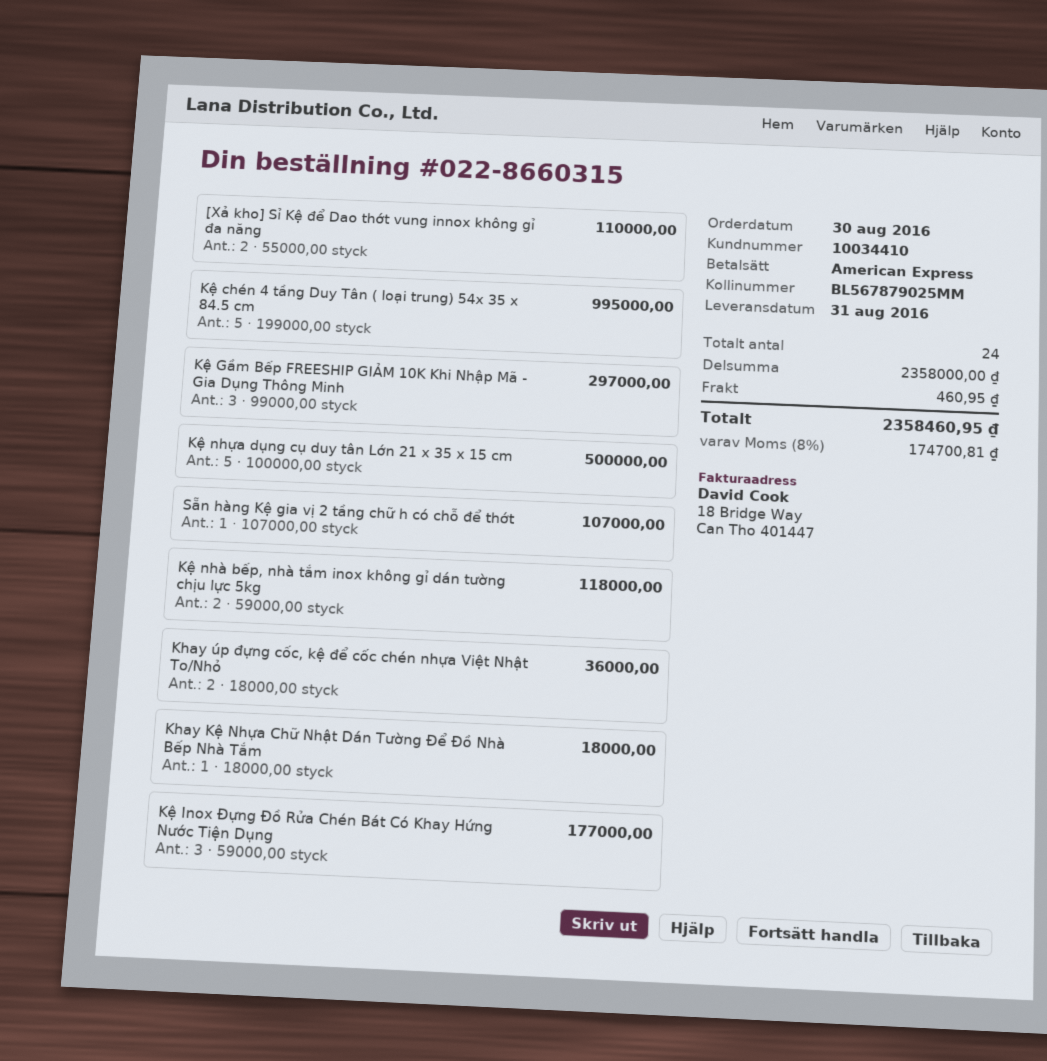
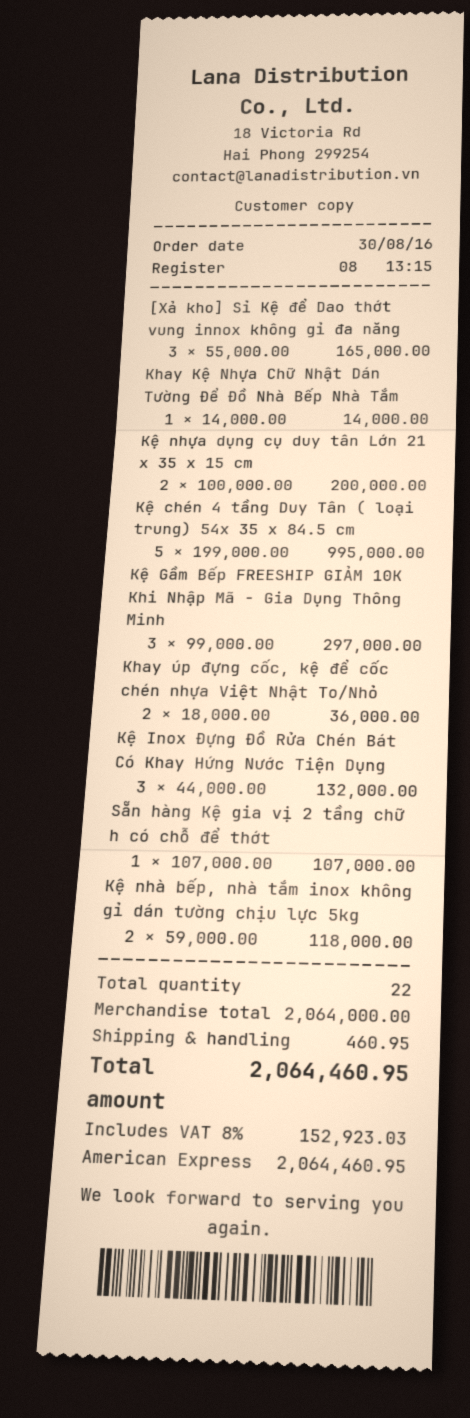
[Xả kho] Sỉ Kệ để Dao thớt vung innox không gỉ đa năng: 2 x 55000.00 = 110000.00 -> 3 x 55000.00 = 165000.00
Kệ nhựa dụng cụ duy tân Lớn 21 x 35 x 15 cm: 5 x 100000.00 = 500000.00 -> 2 x 100000.00 = 200000.00
Khay Kệ Nhựa Chữ Nhật Dán Tường Để Đồ Nhà Bếp Nhà Tắm: 1 x 18000.00 = 18000.00 -> 1 x 14000.00 = 14000.00
Kệ Inox Đựng Đồ Rửa Chén Bát Có Khay Hứng Nước Tiện Dụng: 3 x 59000.00 = 177000.00 -> 3 x 44000.00 = 132000.00
total quantity: 24 -> 22
subtotal: 2358000.00 -> 2064000.00
tax: 8% = 174700.81 -> 8% = 152923.03
total: 2358460.95 -> 2064460.95

